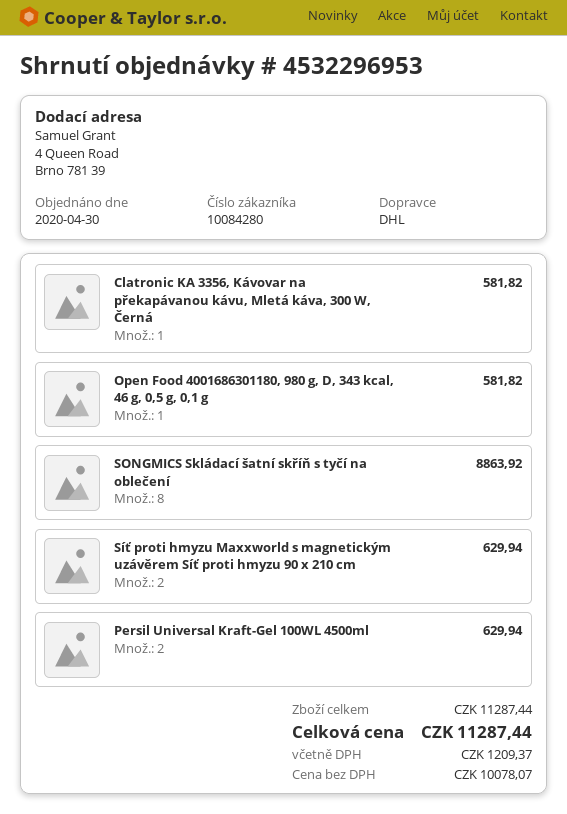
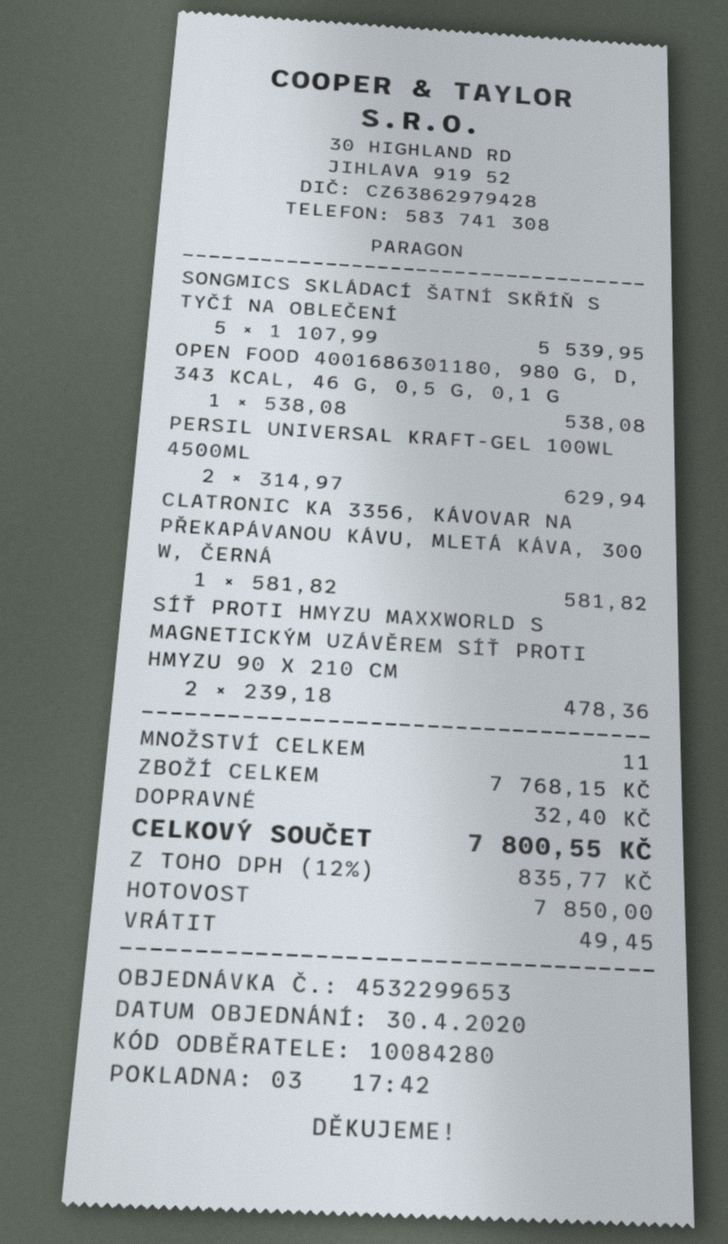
order number: 4532296953 -> 4532299653
Open Food 4001686301180, 980 g, D, 343 kcal, 46 g, 0,5 g, 0,1 g: 1 for 581.82 -> 1 for 538.08
SONGMICS Skládací šatní skříň s tyčí na oblečení: 8 for 8863.92 -> 5 for 5539.95
Síť proti hmyzu Maxxworld s magnetickým uzávěrem Síť proti hmyzu 90 x 210 cm: 2 for 629.94 -> 2 for 478.36
subtotal: 11287.44 -> 7768.15
shipping: none -> 32.40
tax: 1209.37 -> 835.77
total: 11287.44 -> 7800.55

